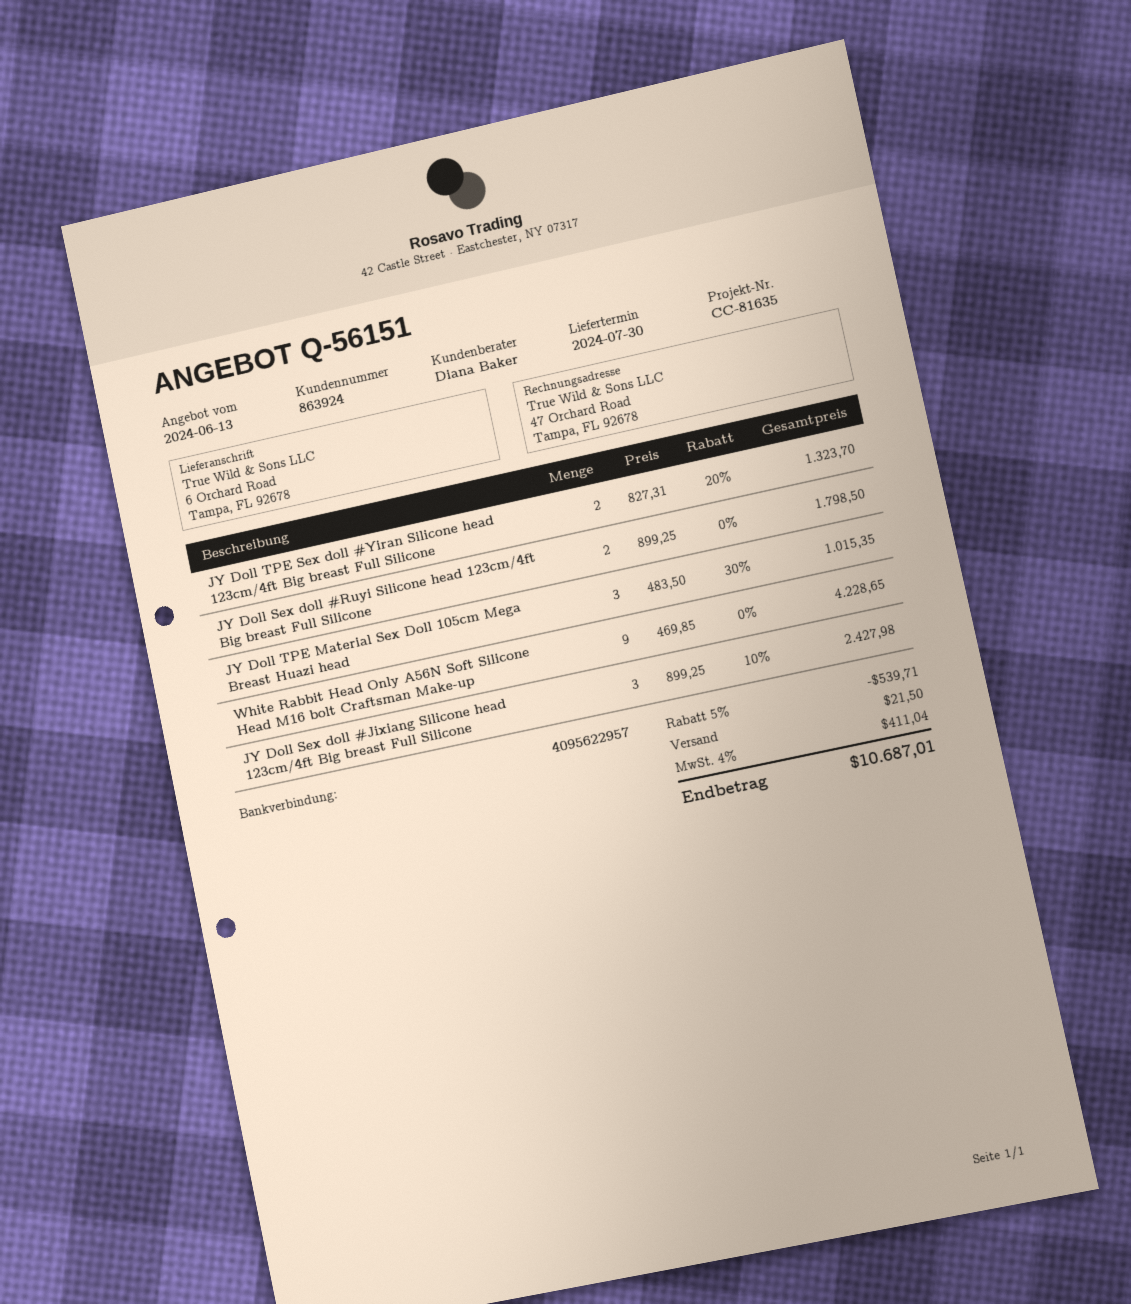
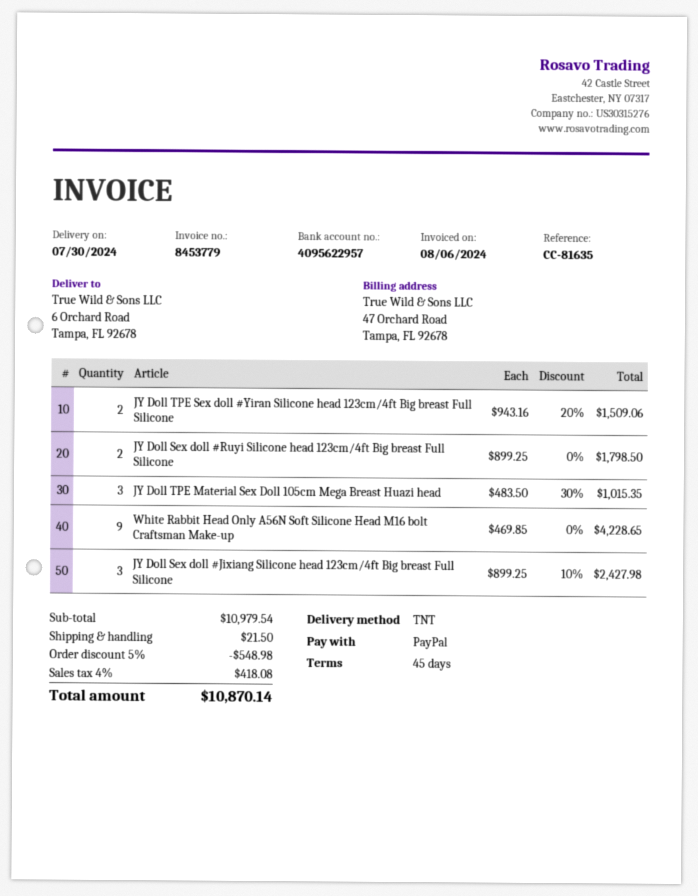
JY Doll TPE Sex doll #Yiran Silicone head 123cm/4ft Big breast Full Silicone: 2 x 827.31 - 20% = 1323.70 -> 2 x 943.16 - 20% = 1509.06
discount: 5% = 539.71 -> 5% = 548.98
tax: 4% = 411.04 -> 4% = 418.08
total: 10687.01 -> 10870.14

